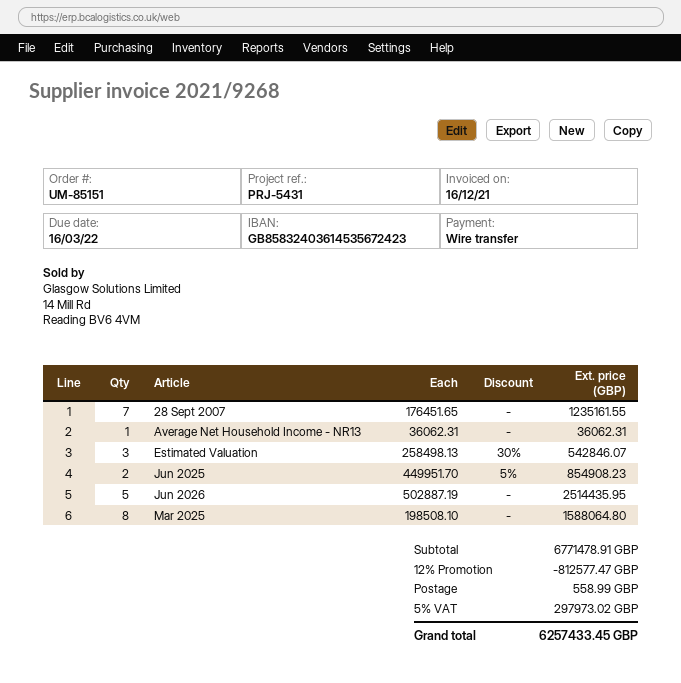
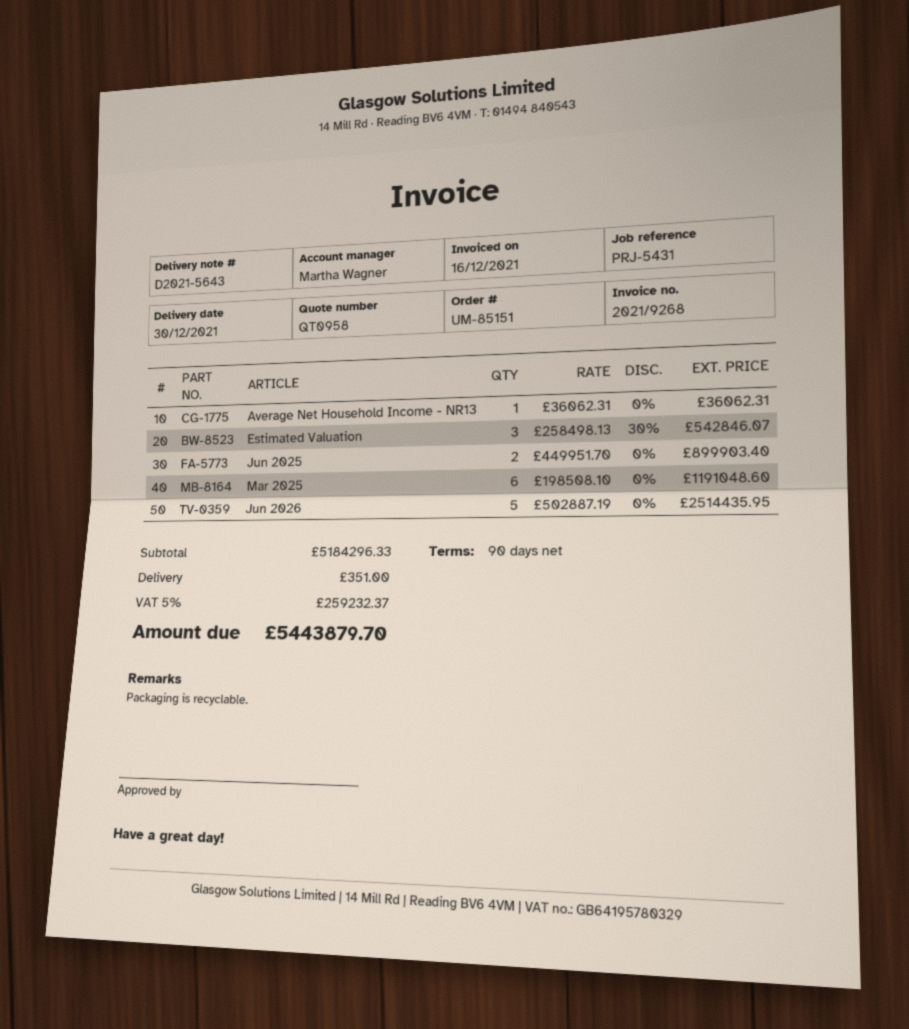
28 Sept 2007: 7 x 176451.65 = 1235161.55 -> none
Jun 2025: 2 x 449951.70 - 5% = 854908.23 -> 2 x 449951.70 = 899903.40
Mar 2025: 8 x 198508.10 = 1588064.80 -> 6 x 198508.10 = 1191048.60
subtotal: 6771478.91 -> 5184296.33
discount: 12% = 812577.47 -> none
shipping: 558.99 -> 351.00
tax: 5% = 297973.02 -> 5% = 259232.37
total: 6257433.45 -> 5443879.70

